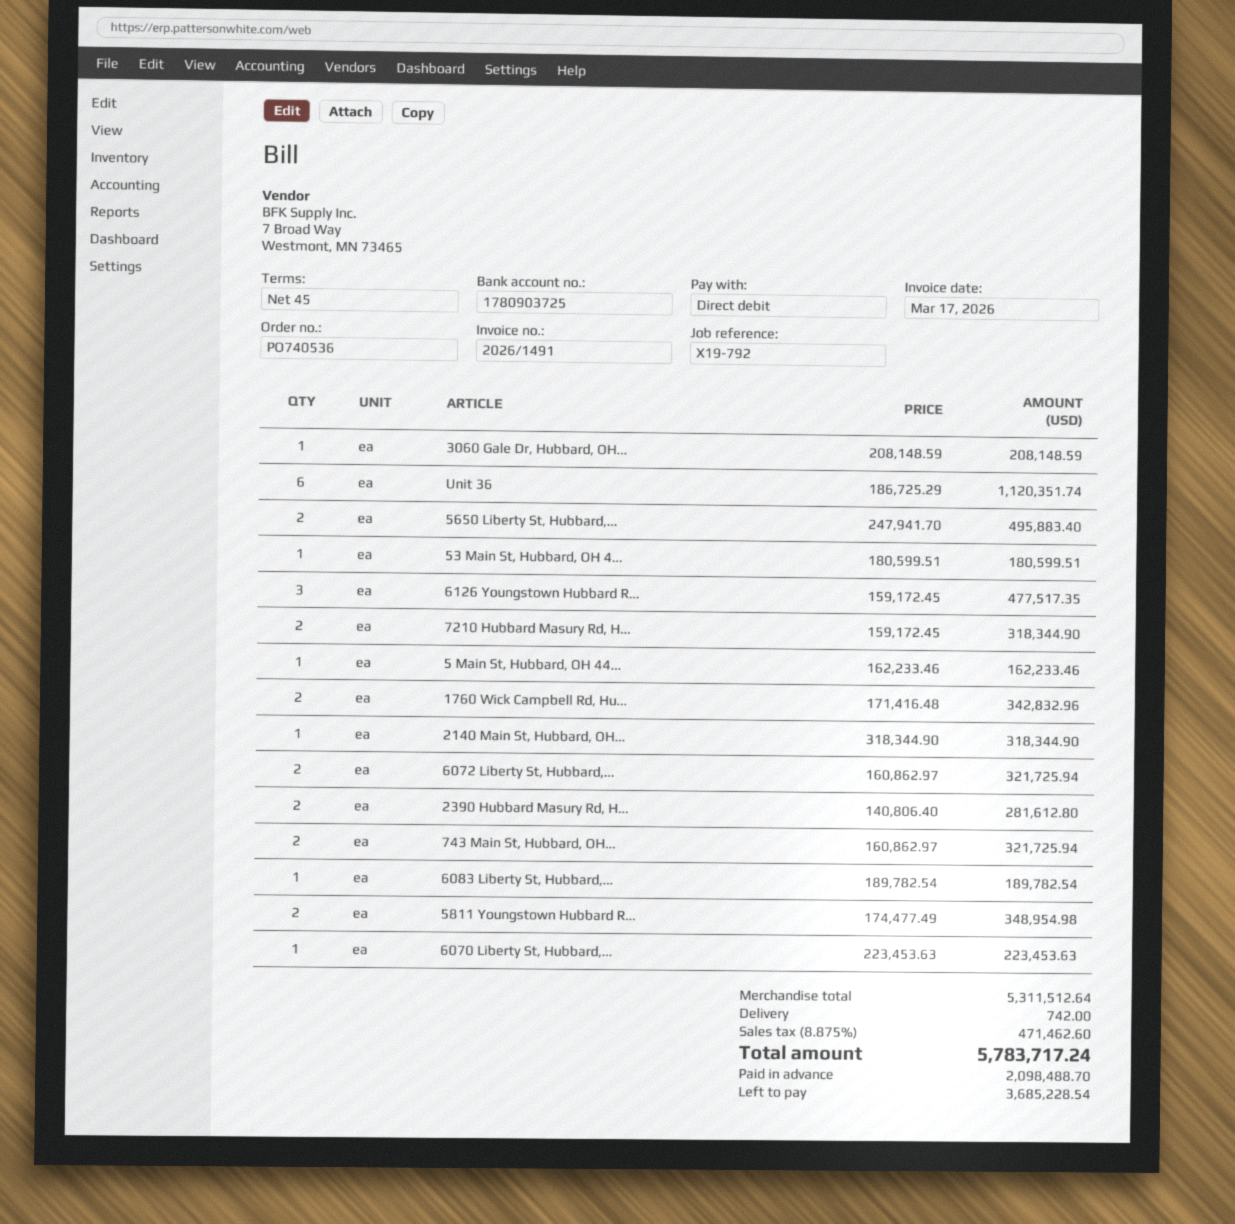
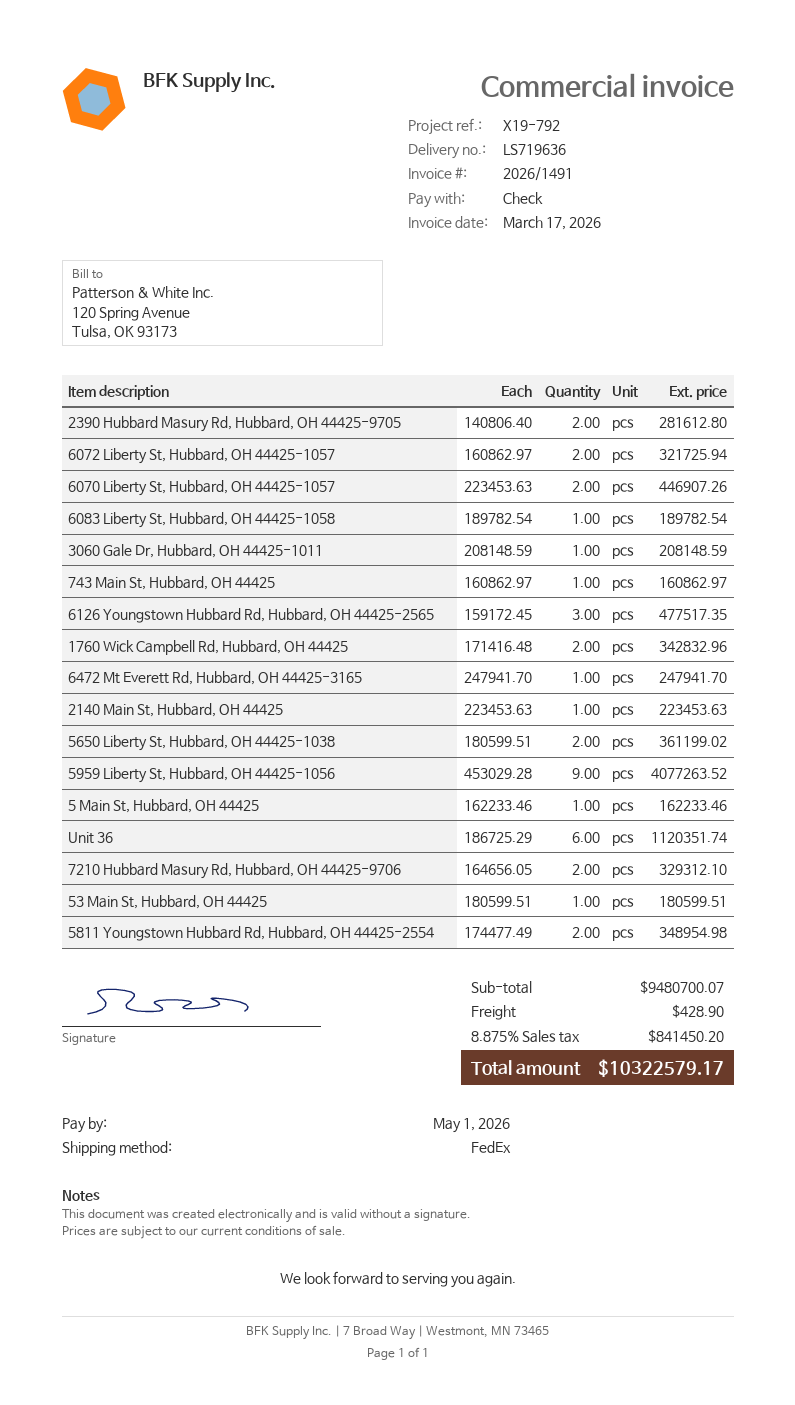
payment method: direct debit -> cheque
5650 Liberty St, Hubbard,...: 2 x 247941.70 = 495883.40 -> 2 x 180599.51 = 361199.02
7210 Hubbard Masury Rd, H...: 2 x 159172.45 = 318344.90 -> 2 x 164656.05 = 329312.10
2140 Main St, Hubbard, OH...: 1 x 318344.90 = 318344.90 -> 1 x 223453.63 = 223453.63
743 Main St, Hubbard, OH...: 2 x 160862.97 = 321725.94 -> 1 x 160862.97 = 160862.97
6070 Liberty St, Hubbard,...: 1 x 223453.63 = 223453.63 -> 2 x 223453.63 = 446907.26
6472 Mt Everett Rd, Hubbard, OH 44425-3165: none -> 1 x 247941.70 = 247941.70
5959 Liberty St, Hubbard, OH 44425-1056: none -> 9 x 453029.28 = 4077263.52
subtotal: 5311512.64 -> 9480700.07
shipping: 742.00 -> 428.90
tax: 8.875% = 471462.60 -> 8.875% = 841450.20
total: 5783717.24 -> 10322579.17

